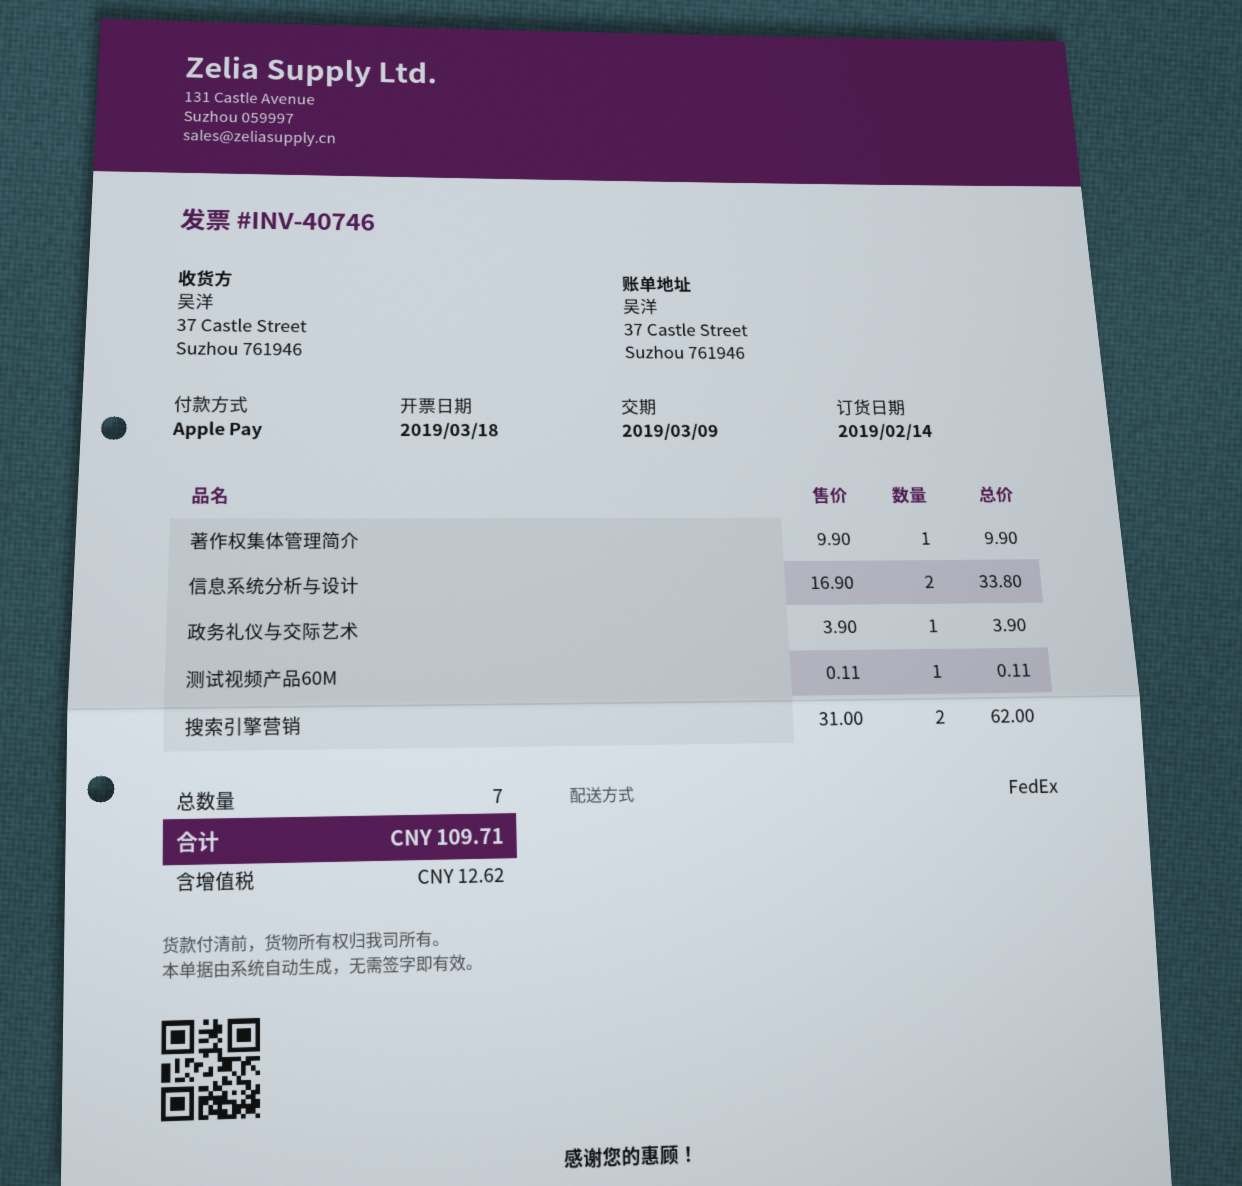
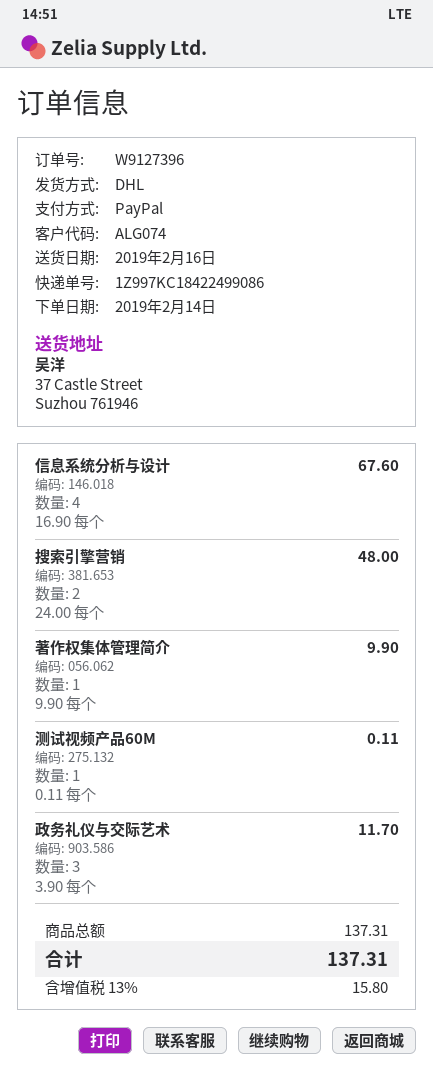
delivery date: 2019-03-09 -> 2019-02-16
payment method: Apple Pay -> PayPal
shipping method: FedEx -> DHL
信息系统分析与设计: 2 x 16.90 = 33.80 -> 4 x 16.90 = 67.60
政务礼仪与交际艺术: 1 x 3.90 = 3.90 -> 3 x 3.90 = 11.70
搜索引擎营销: 2 x 31.00 = 62.00 -> 2 x 24.00 = 48.00
tax: 12.62 -> 15.80
total: 109.71 -> 137.31

